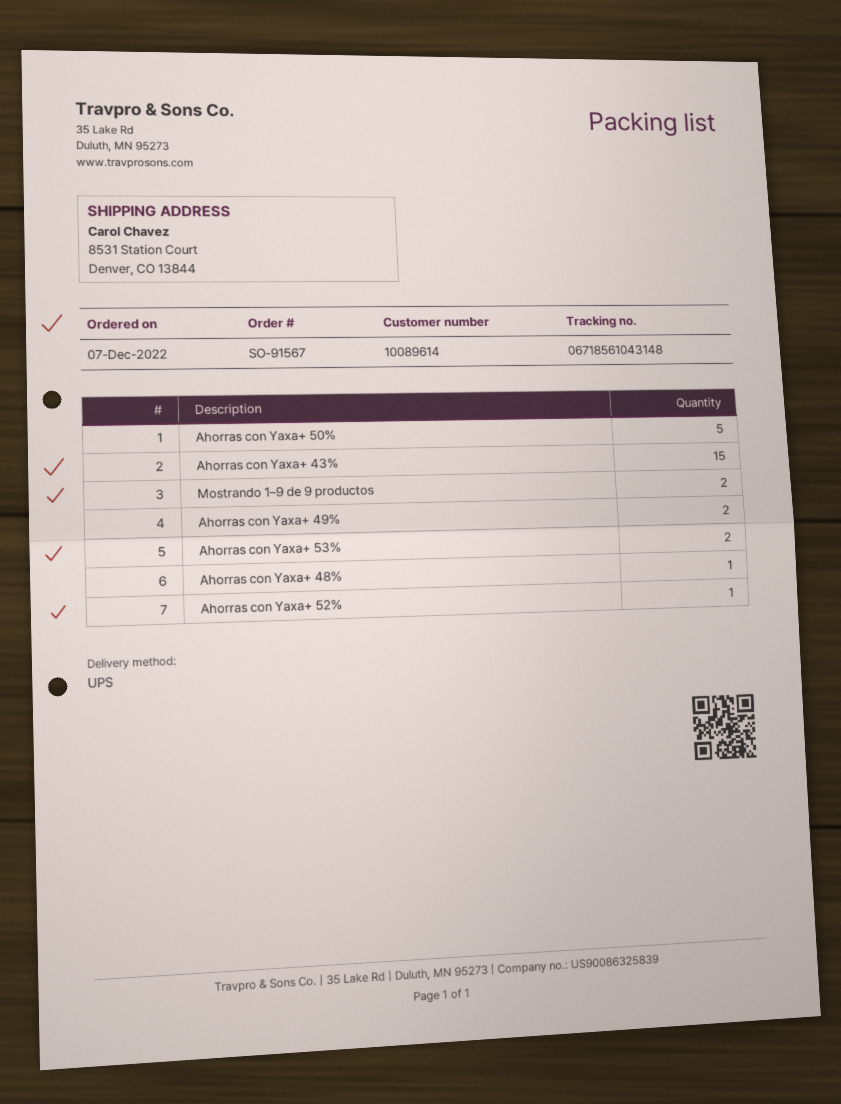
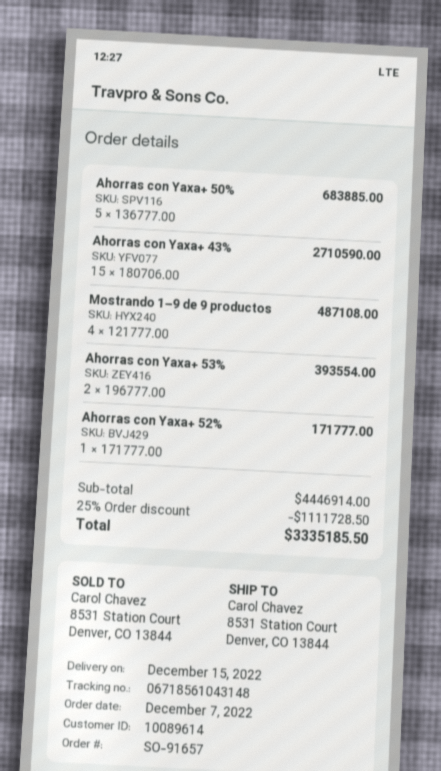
order number: SO-91567 -> SO-91657
Mostrando 1–9 de 9 productos: 2 -> 4
Ahorras con Yaxa+ 49%: 2 -> none
Ahorras con Yaxa+ 48%: 1 -> none

